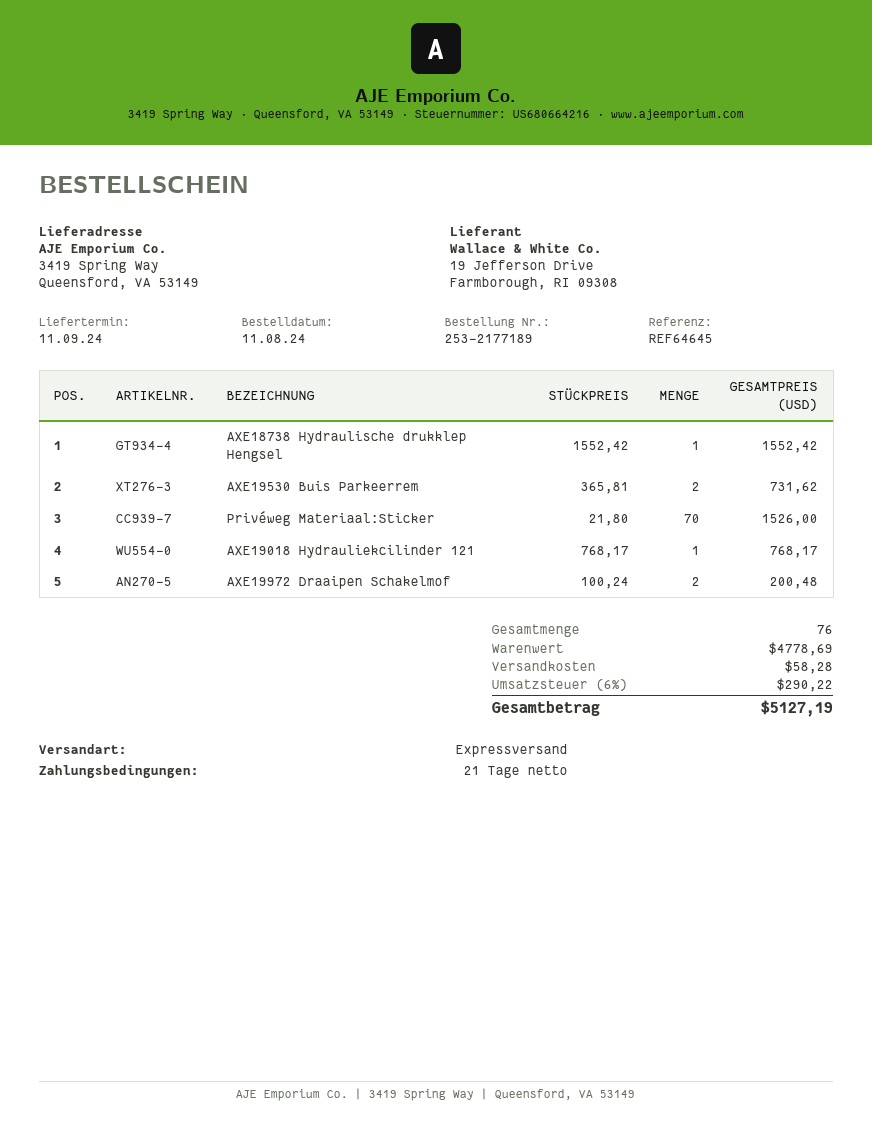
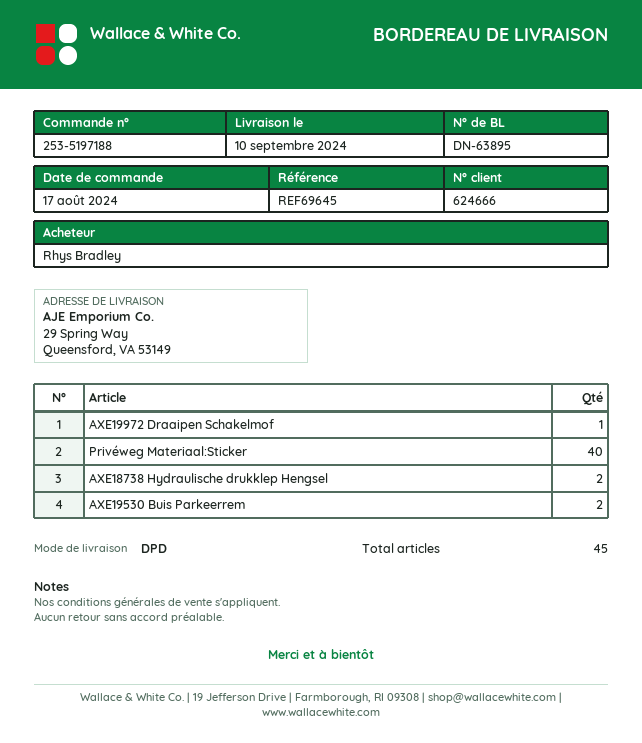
order number: 253-2177189 -> 253-5197188
order date: 2024-08-11 -> 2024-08-17
delivery date: 2024-09-11 -> 2024-09-10
reference: REF64645 -> REF69645
shipping method: express -> DPD
ship to: 3419 Spring Way, Queensford, VA 53149 -> 29 Spring Way, Queensford, VA 53149
AXE18738 Hydraulische drukklep Hengsel: 1 -> 2
Privéweg Materiaal:Sticker: 70 -> 40
AXE19018 Hydrauliekcilinder 121: 1 -> none
AXE19972 Draaipen Schakelmof: 2 -> 1
total quantity: 76 -> 45

